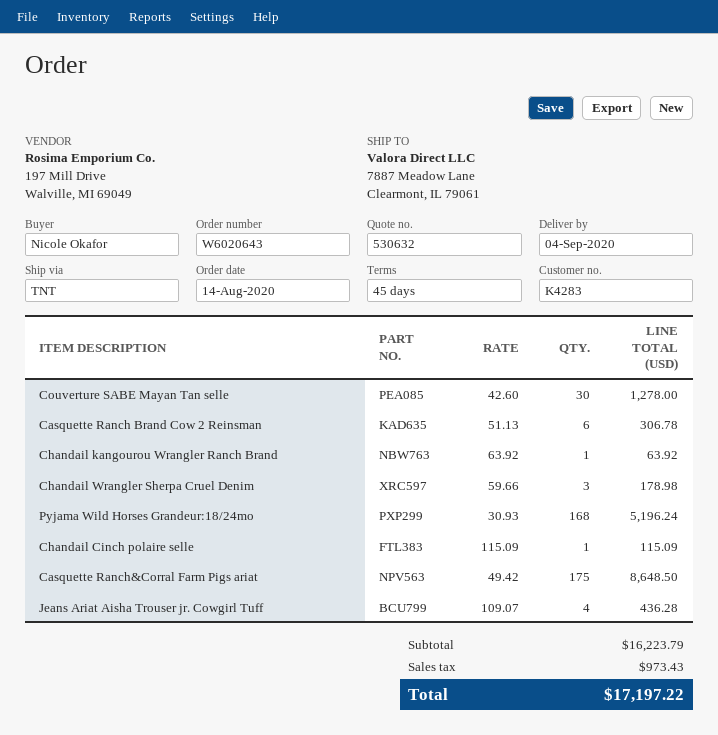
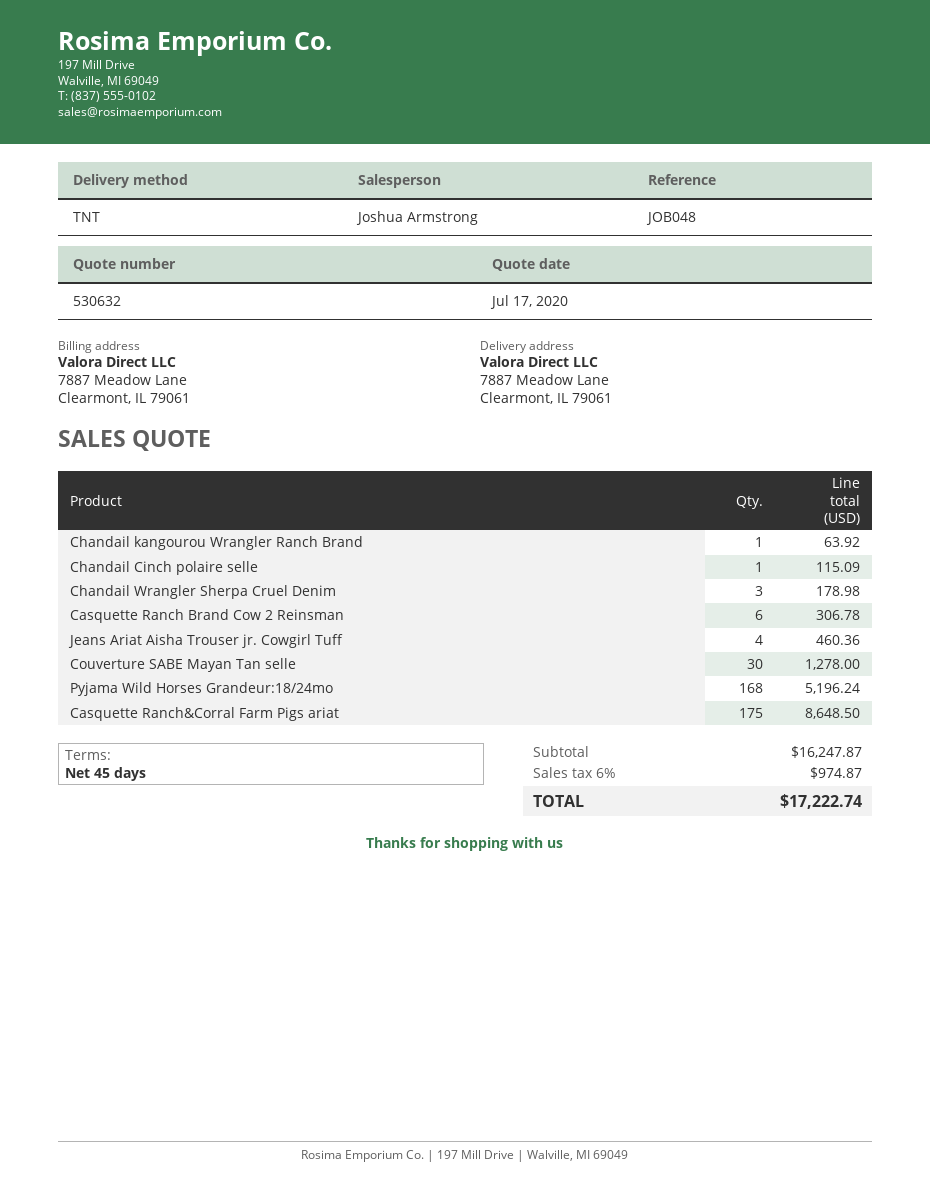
Jeans Ariat Aisha Trouser jr. Cowgirl Tuff: 4 for 436.28 -> 4 for 460.36
subtotal: 16223.79 -> 16247.87
tax: 973.43 -> 974.87
total: 17197.22 -> 17222.74

